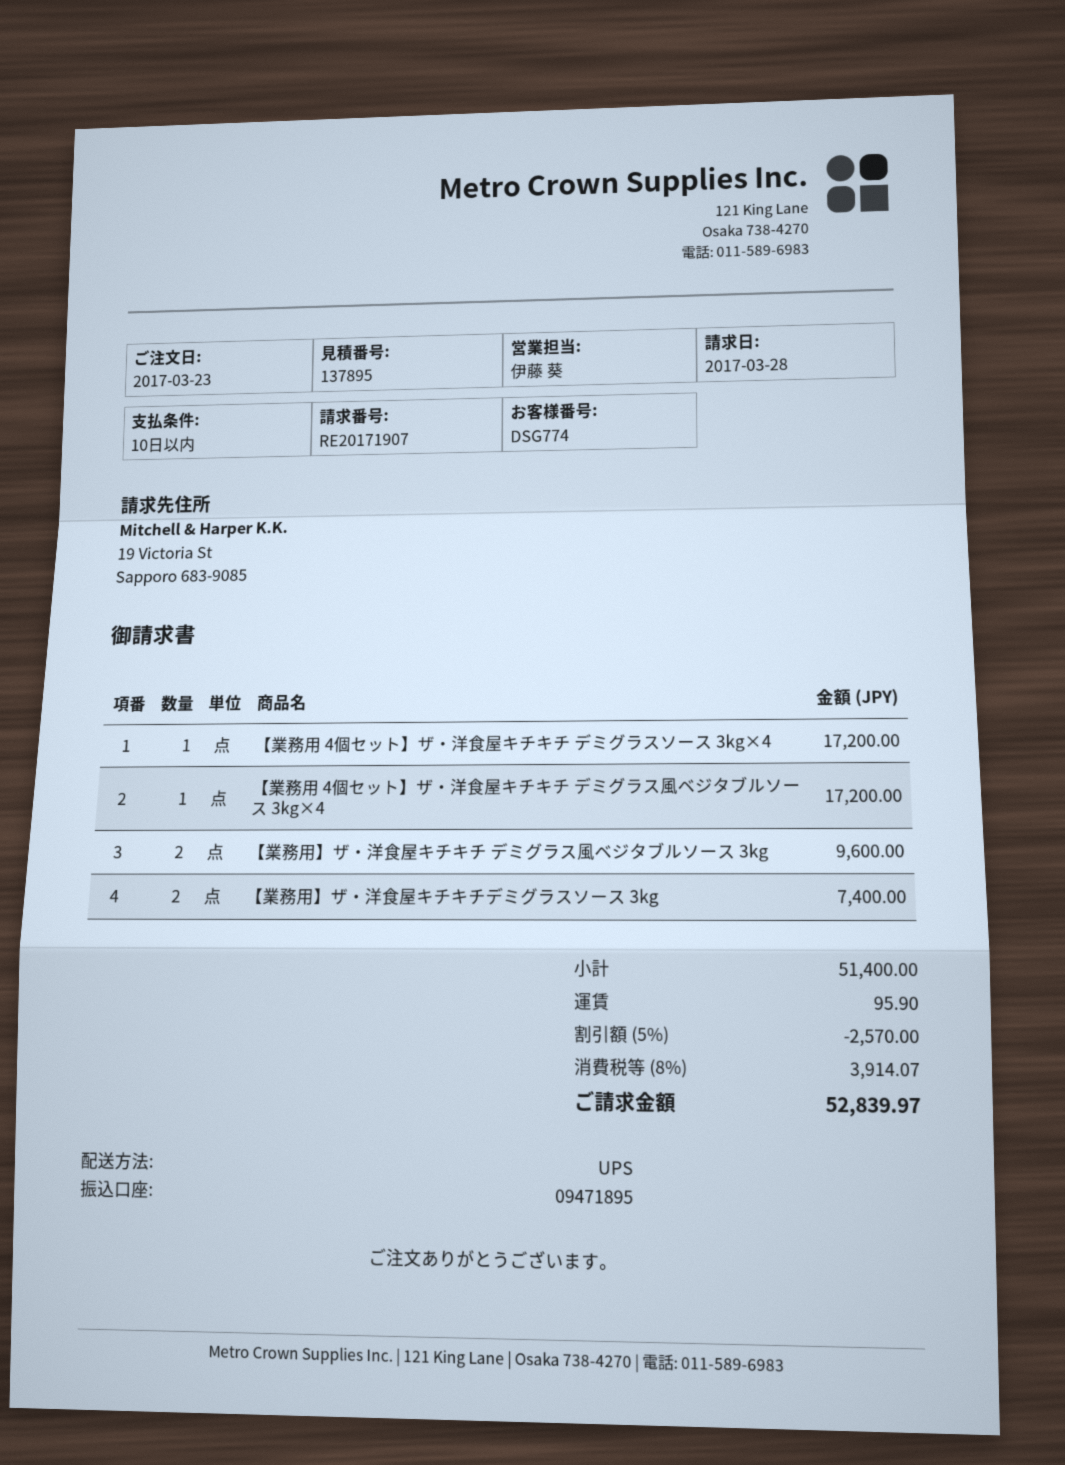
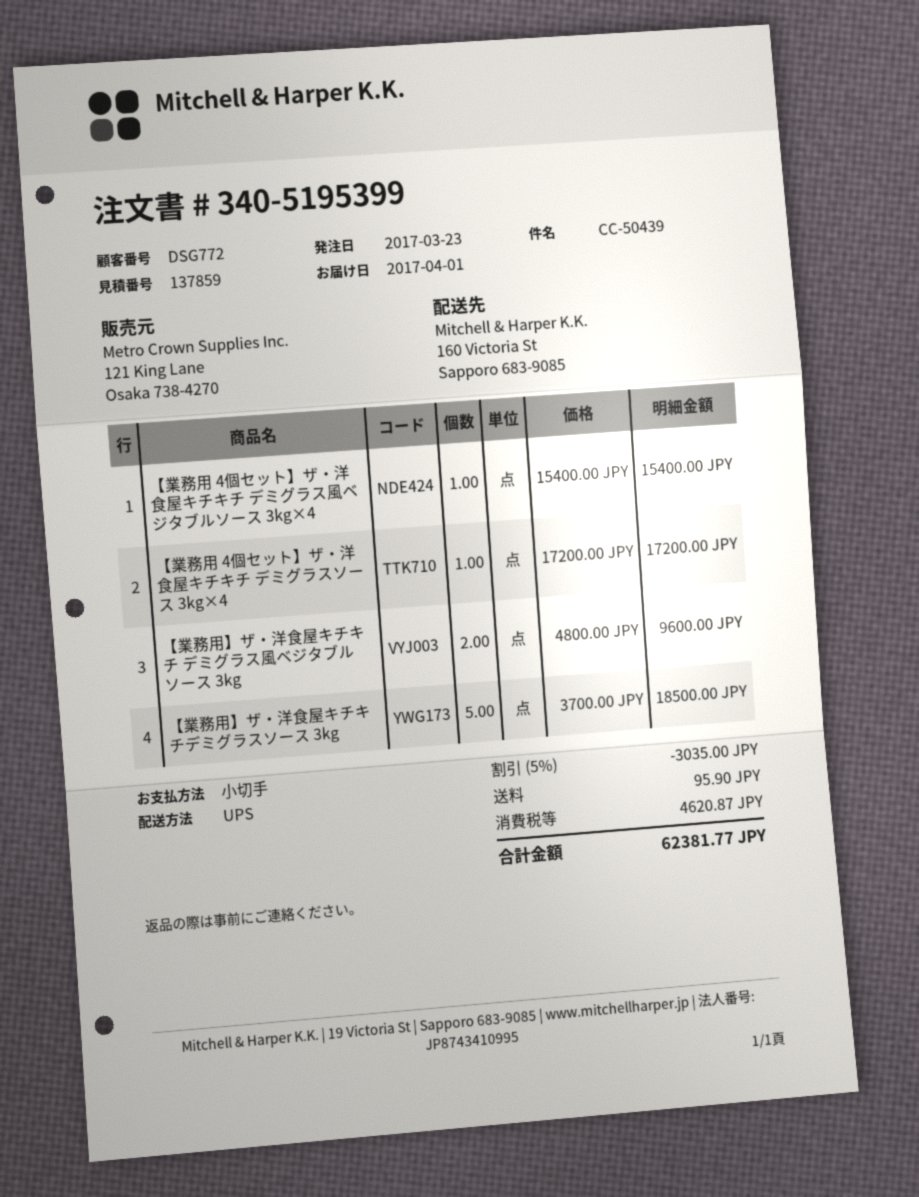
quote number: 137895 -> 137859
customer number: DSG774 -> DSG772
【業務用 4個セット】ザ・洋食屋キチキチ デミグラス風ベジタブルソース 3kg×4: 1 for 17200.00 -> 1 for 15400.00
【業務用】ザ・洋食屋キチキチデミグラスソース 3kg: 2 for 7400.00 -> 5 for 18500.00
discount: 5% = 2570.00 -> 5% = 3035.00
tax: 3914.07 -> 4620.87
total: 52839.97 -> 62381.77

